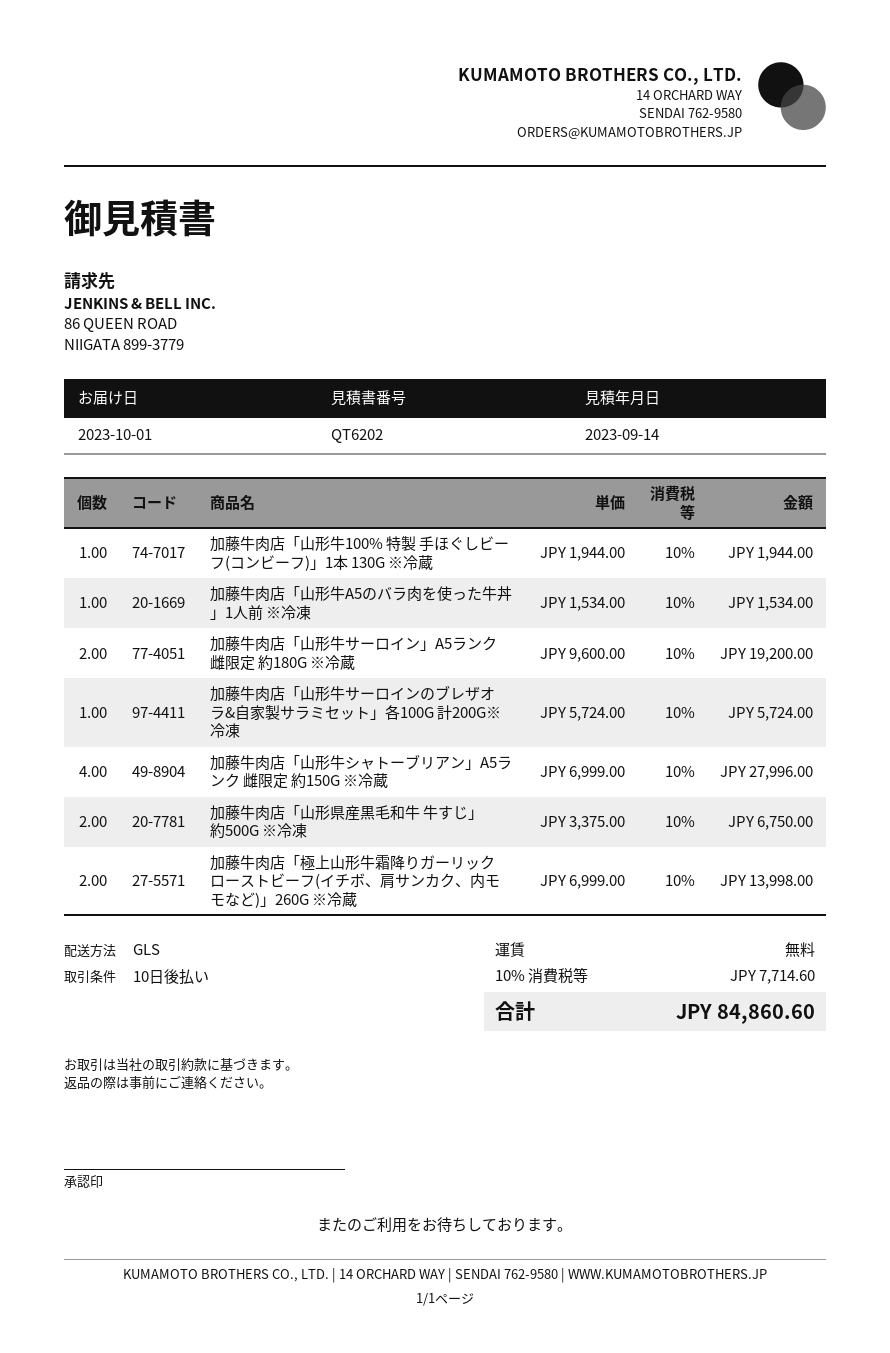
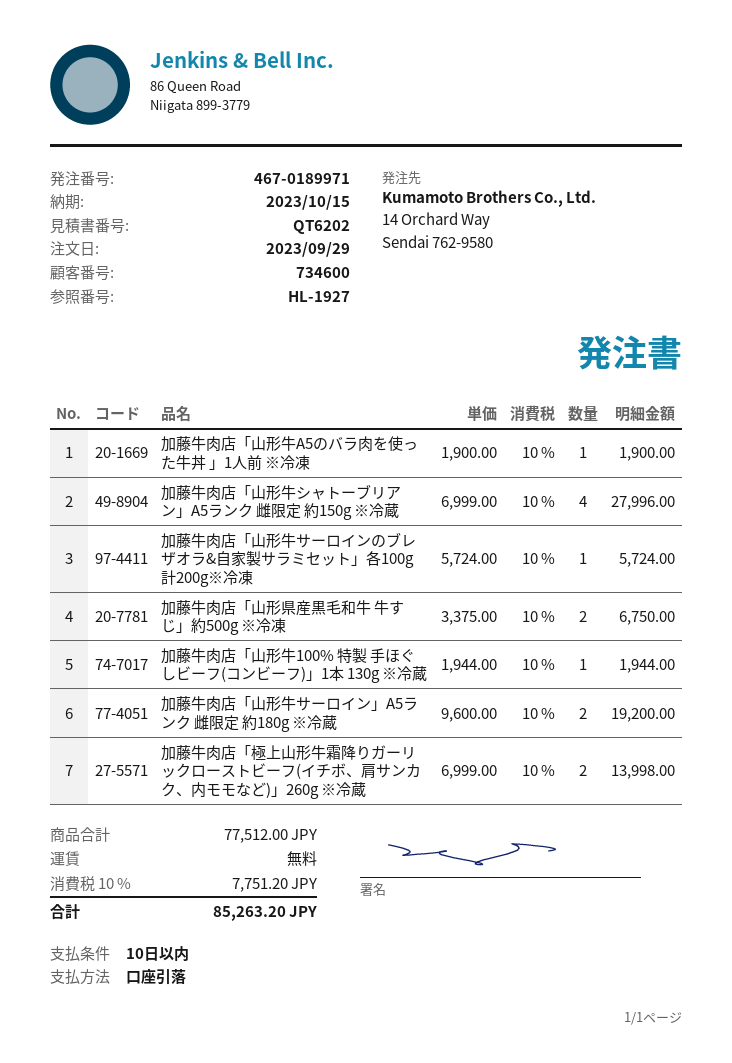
delivery date: 2023-10-01 -> 2023-10-15
加藤牛肉店「山形牛A5のバラ肉を使った牛丼 」1人前 ※冷凍: 1 x 1534.00 = 1534.00 -> 1 x 1900.00 = 1900.00
tax: 10% = 7714.60 -> 10% = 7751.20
total: 84860.60 -> 85263.20

